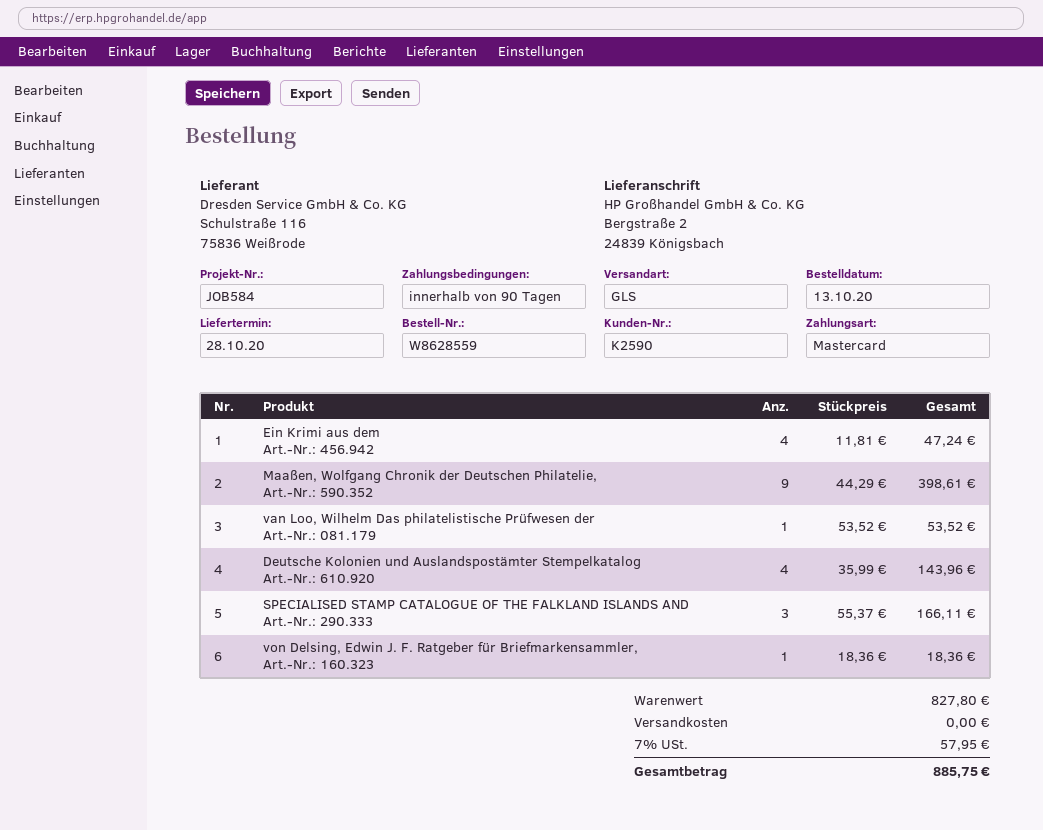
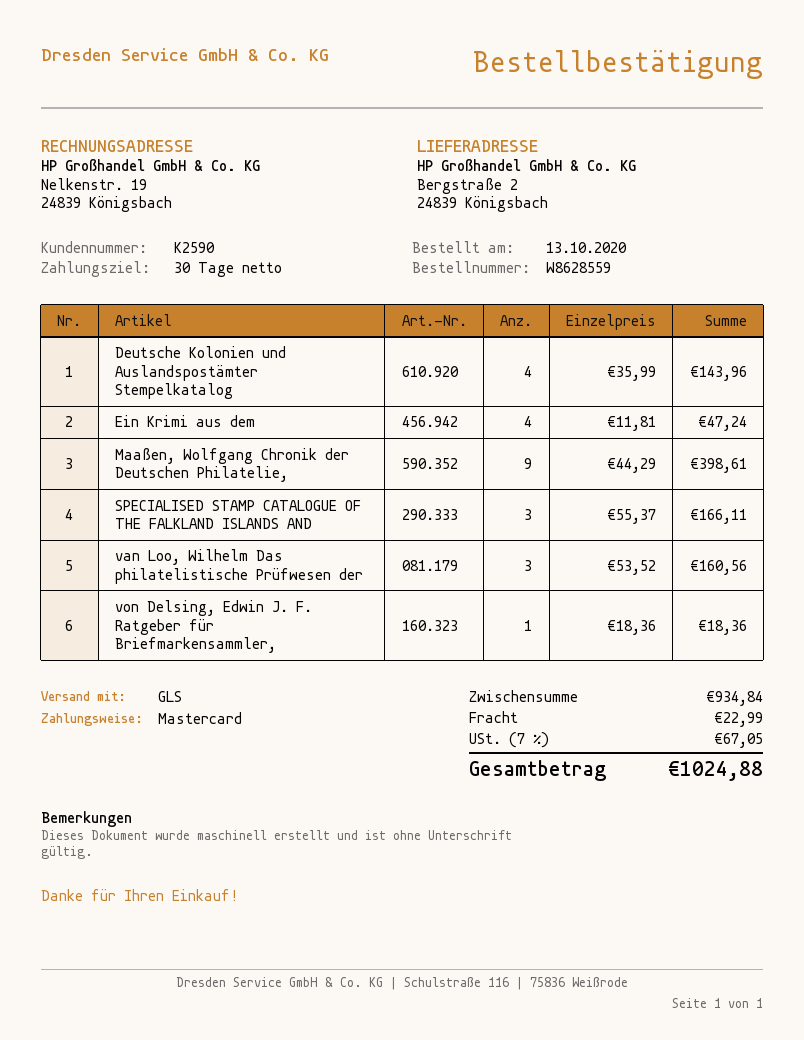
payment terms: 90 days -> 30 days
van Loo, Wilhelm Das philatelistische Prüfwesen der: 1 x 53.52 = 53.52 -> 3 x 53.52 = 160.56
subtotal: 827.80 -> 934.84
shipping: 0.00 -> 22.99
tax: 7% = 57.95 -> 7% = 67.05
total: 885.75 -> 1024.88

